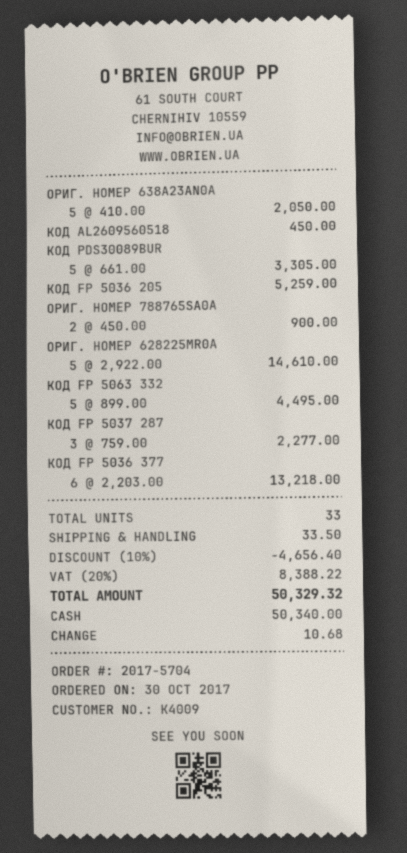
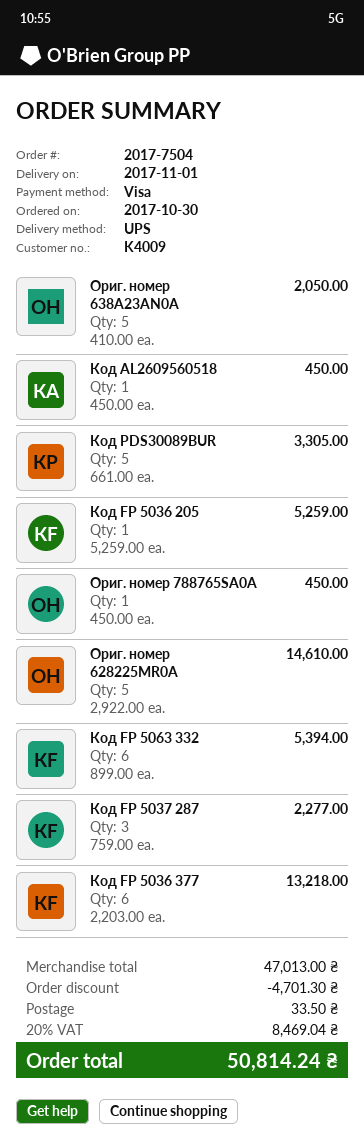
order number: 2017-5704 -> 2017-7504
payment method: cash -> Visa
ОРИГ. НОМЕР 788765SA0A: 2 x 450.00 = 900.00 -> 1 x 450.00 = 450.00
КОД FP 5063 332: 5 x 899.00 = 4495.00 -> 6 x 899.00 = 5394.00
discount: 4656.40 -> 4701.30
tax: 20% = 8388.22 -> 20% = 8469.04
total: 50329.32 -> 50814.24

